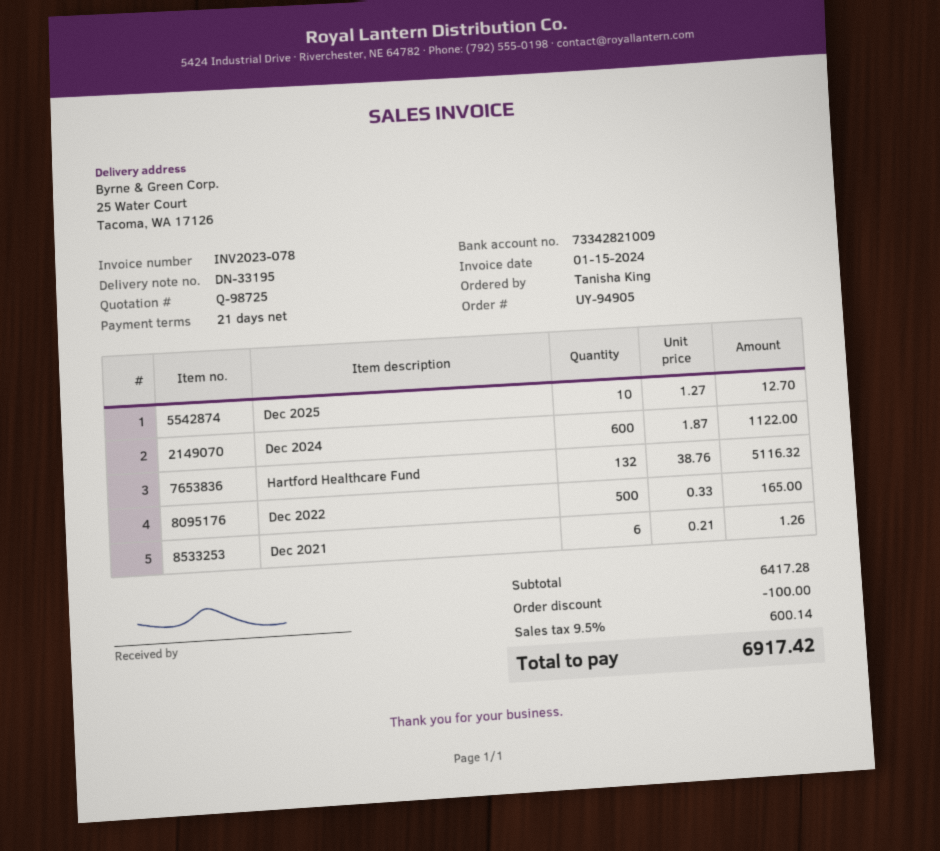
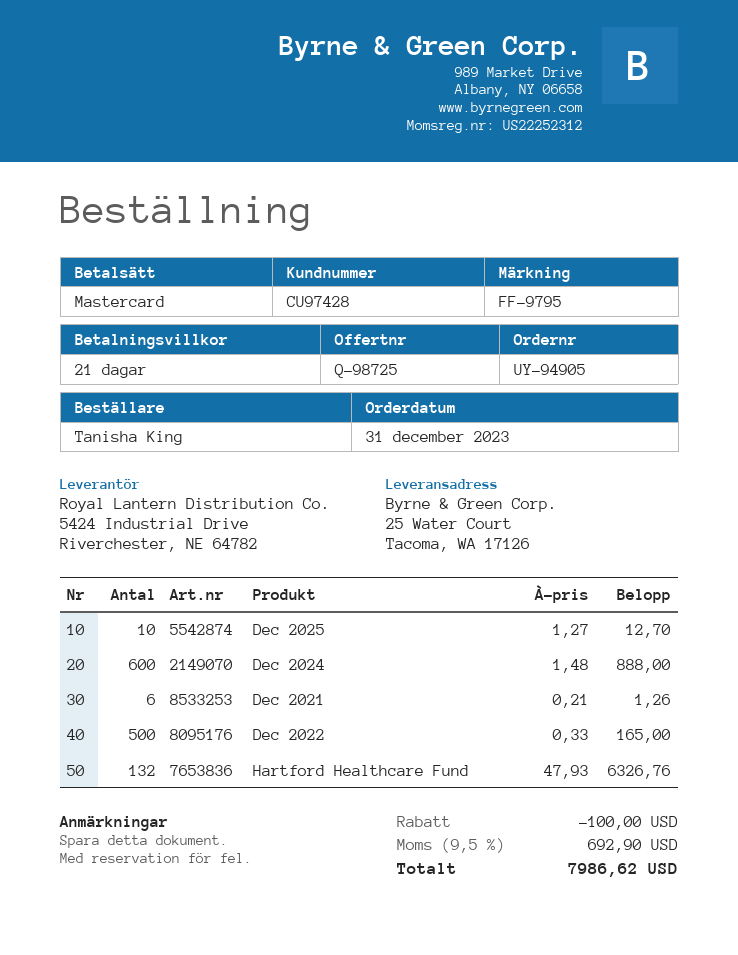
Dec 2024: 600 x 1.87 = 1122.00 -> 600 x 1.48 = 888.00
Hartford Healthcare Fund: 132 x 38.76 = 5116.32 -> 132 x 47.93 = 6326.76
tax: 9.5% = 600.14 -> 9.5% = 692.90
total: 6917.42 -> 7986.62

